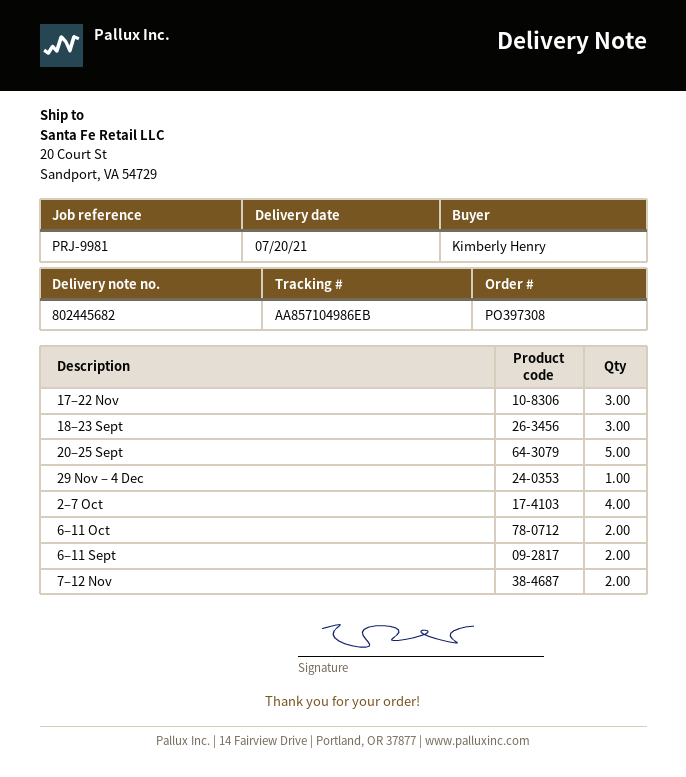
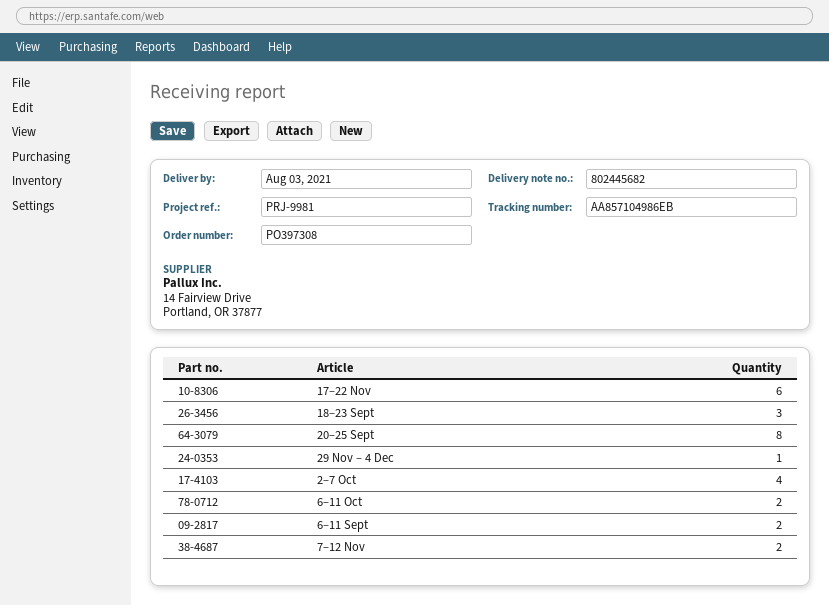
delivery date: 2021-07-20 -> 2021-08-03
17–22 Nov: 3 -> 6
20–25 Sept: 5 -> 8

